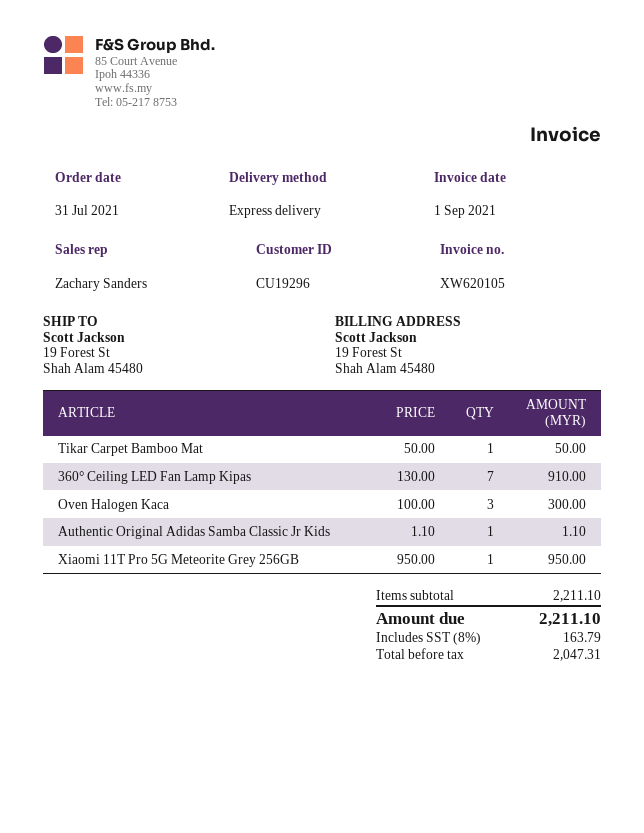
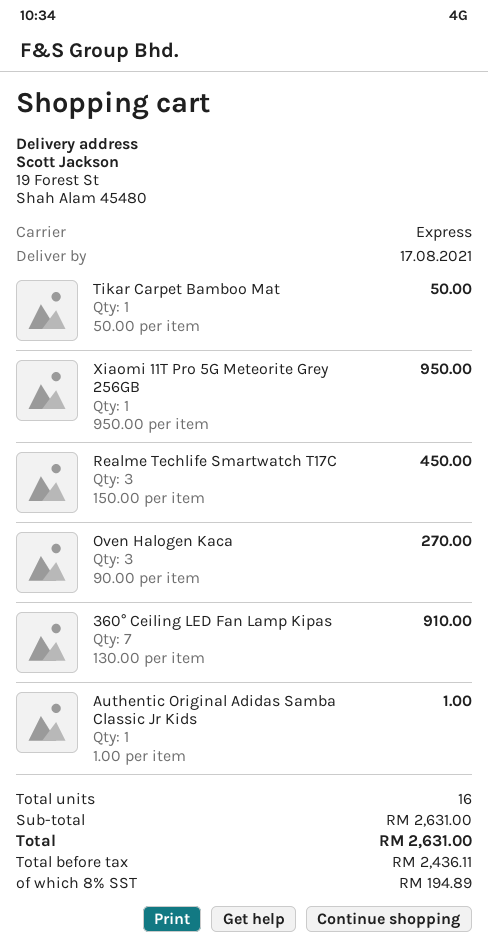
Oven Halogen Kaca: 3 x 100.00 = 300.00 -> 3 x 90.00 = 270.00
Authentic Original Adidas Samba Classic Jr Kids: 1 x 1.10 = 1.10 -> 1 x 1.00 = 1.00
Realme Techlife Smartwatch T17C: none -> 3 x 150.00 = 450.00
subtotal: 2211.10 -> 2631.00
net: 2047.31 -> 2436.11
tax: 8% = 163.79 -> 8% = 194.89
total: 2211.10 -> 2631.00

